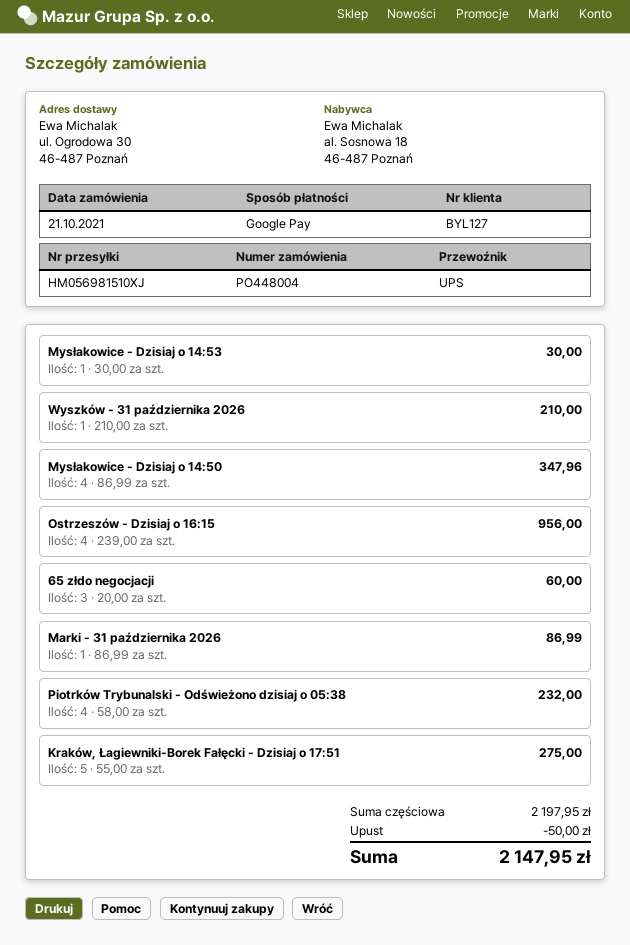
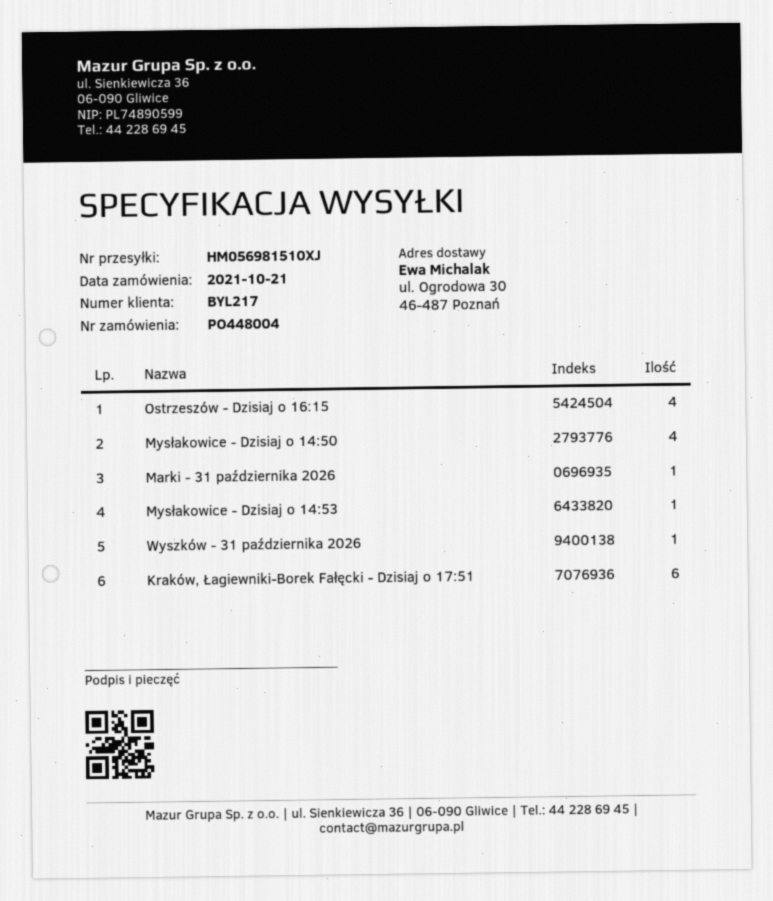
customer number: BYL127 -> BYL217
65 złdo negocjacji: 3 -> none
Piotrków Trybunalski - Odświeżono dzisiaj o 05:38: 4 -> none
Kraków, Łagiewniki-Borek Fałęcki - Dzisiaj o 17:51: 5 -> 6

